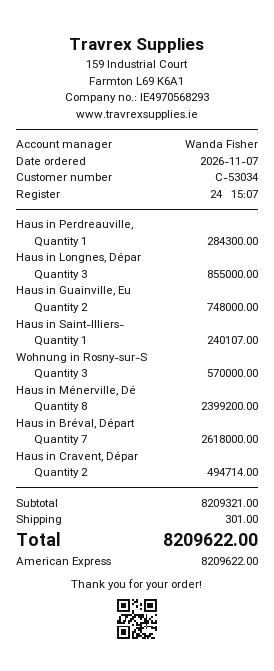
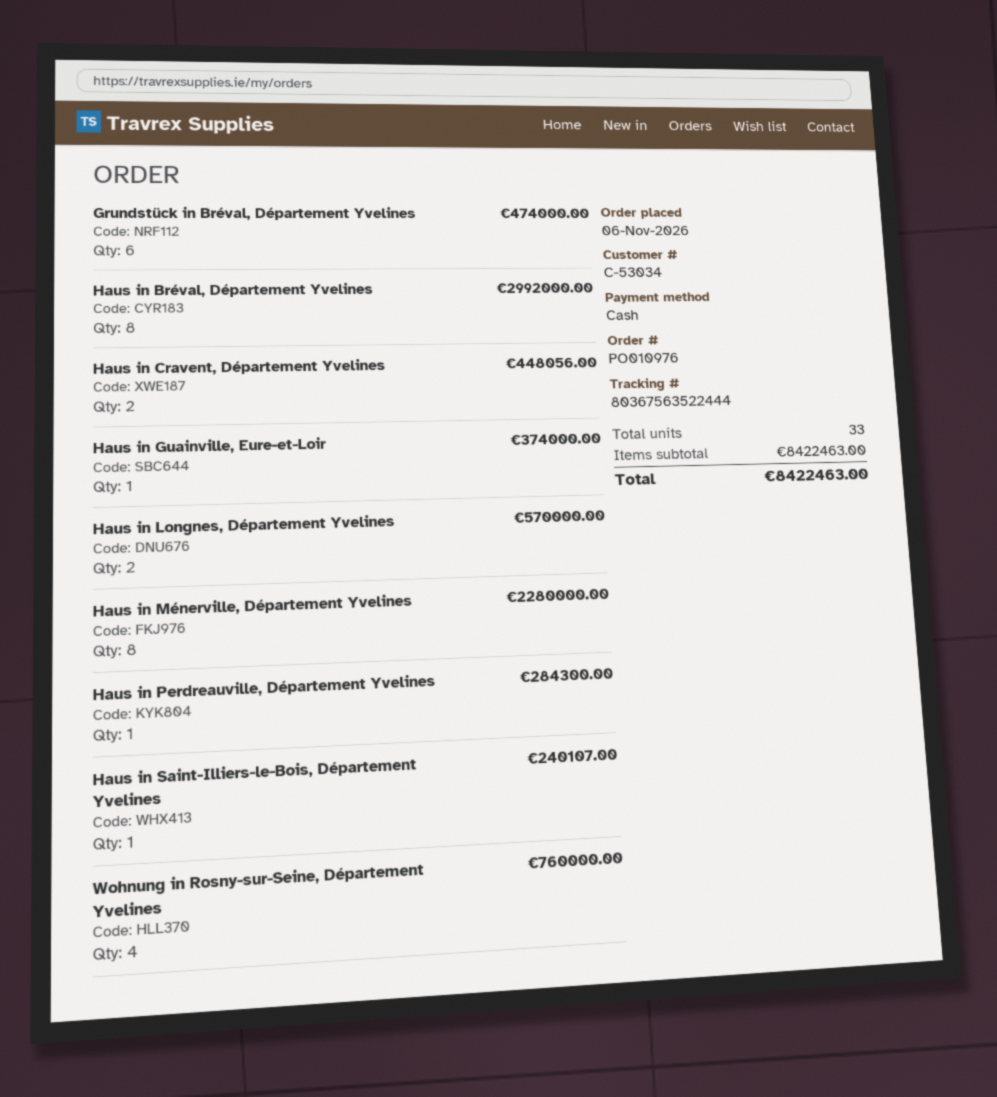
order date: 2026-11-07 -> 2026-11-06
payment method: American Express -> cash
Haus in Longnes, Dépar: 3 for 855000.00 -> 2 for 570000.00
Haus in Guainville, Eu: 2 for 748000.00 -> 1 for 374000.00
Wohnung in Rosny-sur-S: 3 for 570000.00 -> 4 for 760000.00
Haus in Ménerville, Dé: 8 for 2399200.00 -> 8 for 2280000.00
Haus in Bréval, Départ: 7 for 2618000.00 -> 8 for 2992000.00
Haus in Cravent, Dépar: 2 for 494714.00 -> 2 for 448056.00
Grundstück in Bréval, Département Yvelines: none -> 6 for 474000.00
subtotal: 8209321.00 -> 8422463.00
shipping: 301.00 -> none
total: 8209622.00 -> 8422463.00

